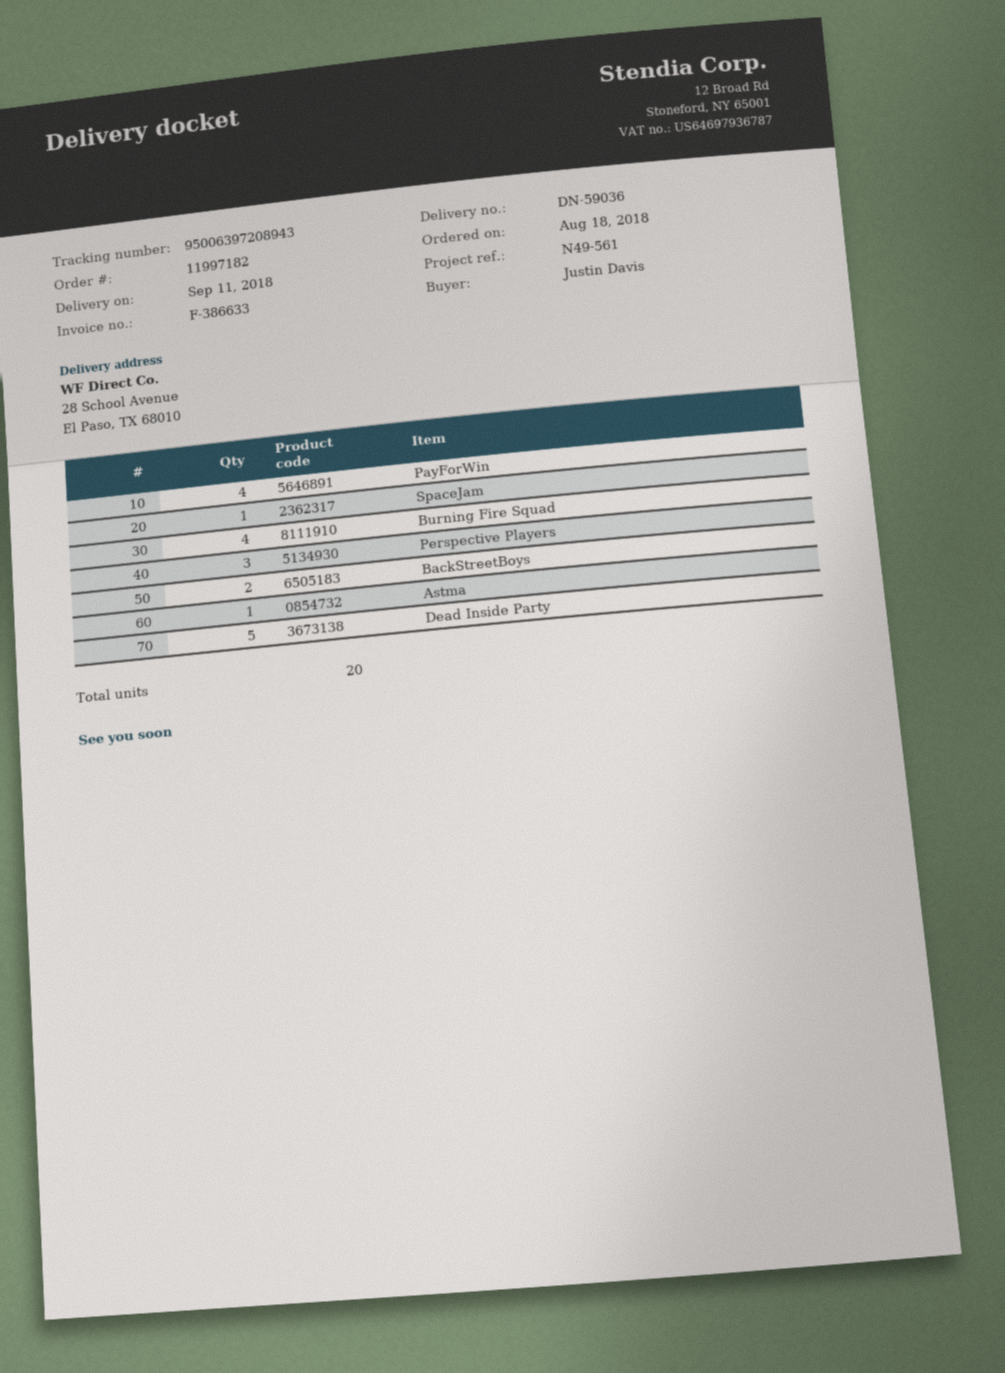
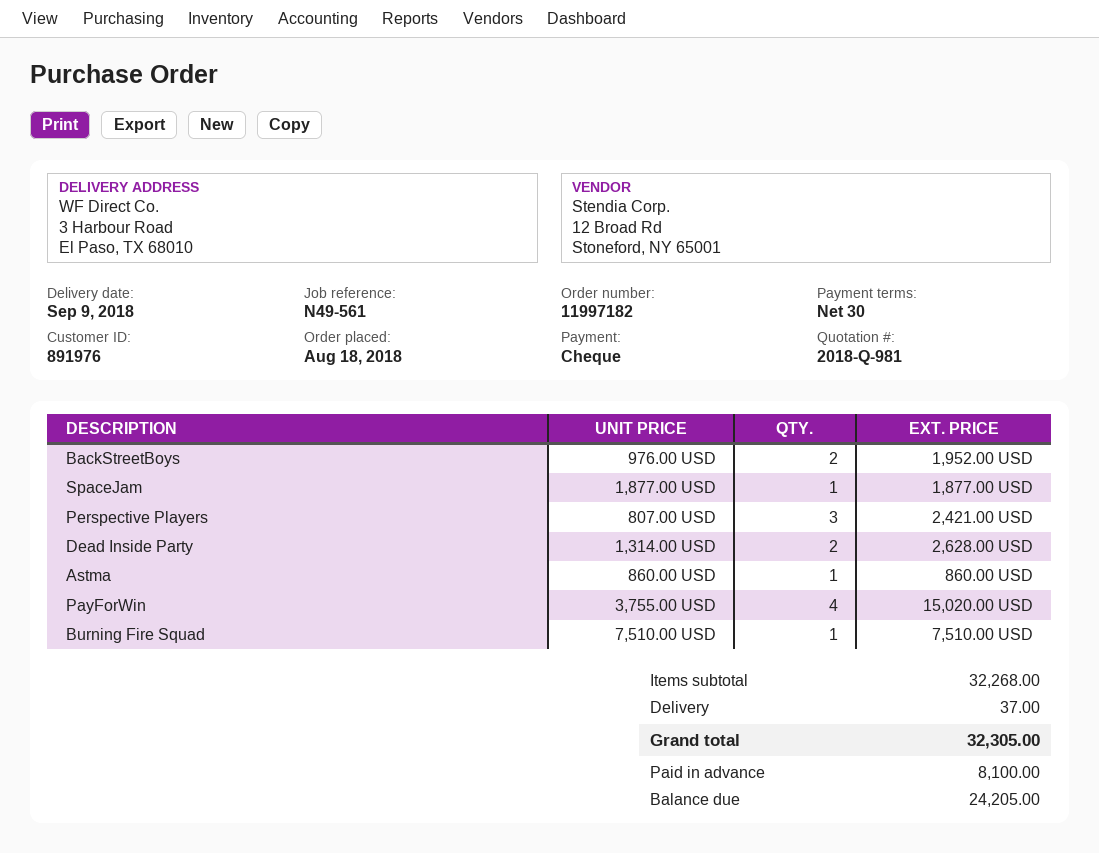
delivery date: 2018-09-11 -> 2018-09-09
ship to: 28 School Avenue, El Paso, TX 68010 -> 3 Harbour Road, El Paso, TX 68010
Burning Fire Squad: 4 -> 1
Dead Inside Party: 5 -> 2

